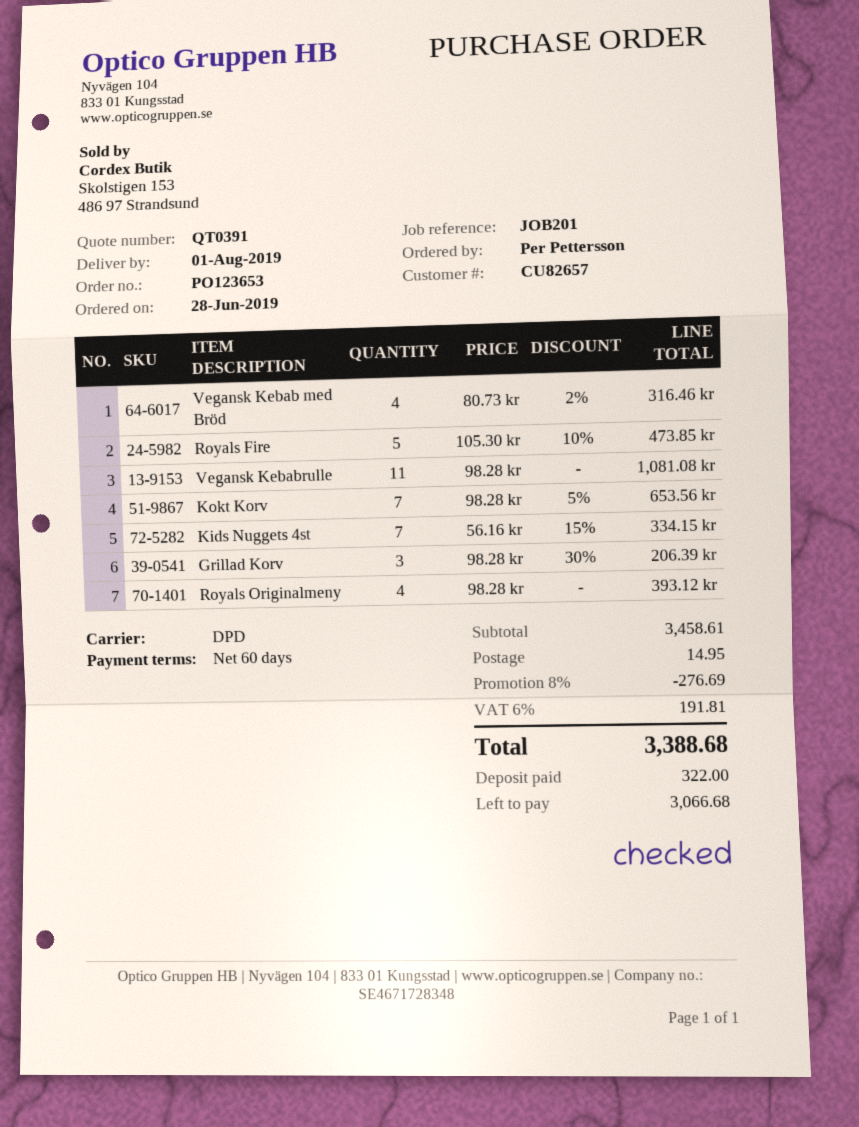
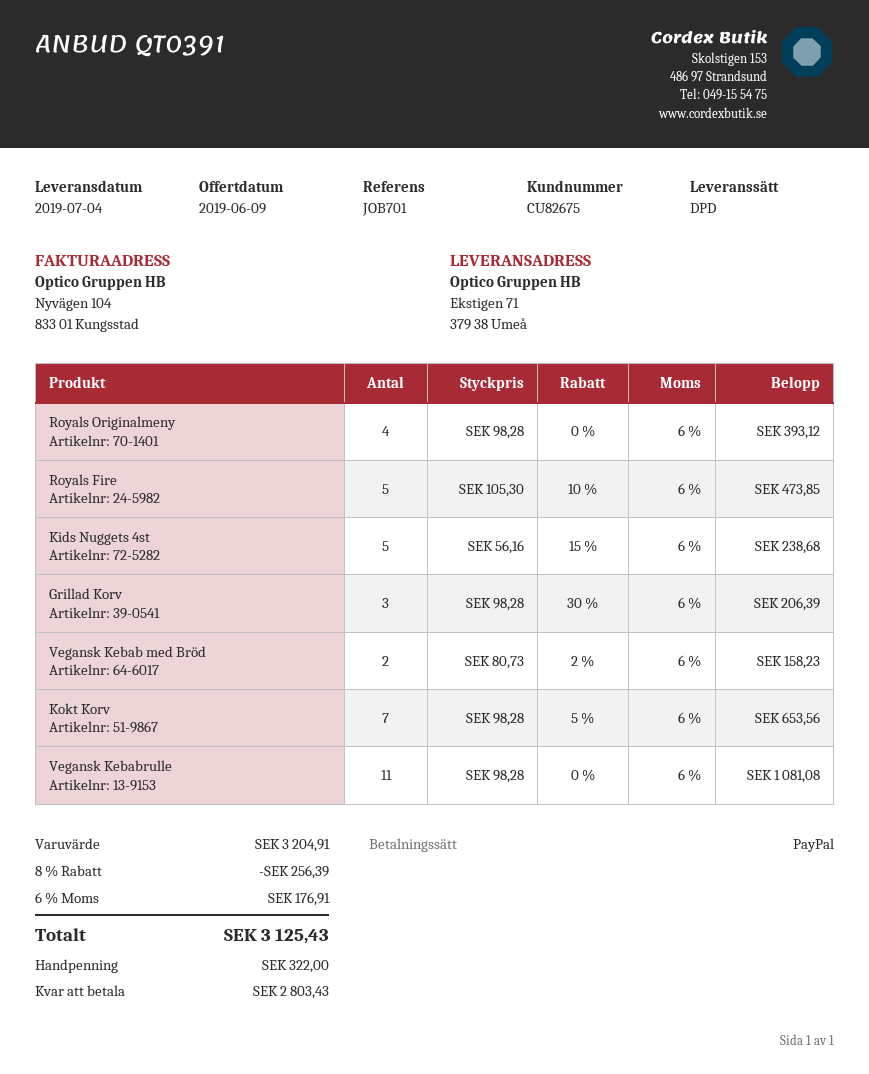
delivery date: 2019-08-01 -> 2019-07-04
customer number: CU82657 -> CU82675
reference: JOB201 -> JOB701
Vegansk Kebab med Bröd: 4 x 80.73 - 2% = 316.46 -> 2 x 80.73 - 2% = 158.23
Kids Nuggets 4st: 7 x 56.16 - 15% = 334.15 -> 5 x 56.16 - 15% = 238.68
subtotal: 3458.61 -> 3204.91
discount: 8% = 276.69 -> 8% = 256.39
shipping: 14.95 -> none
tax: 6% = 191.81 -> 6% = 176.91
total: 3388.68 -> 3125.43
balance: 3066.68 -> 2803.43

